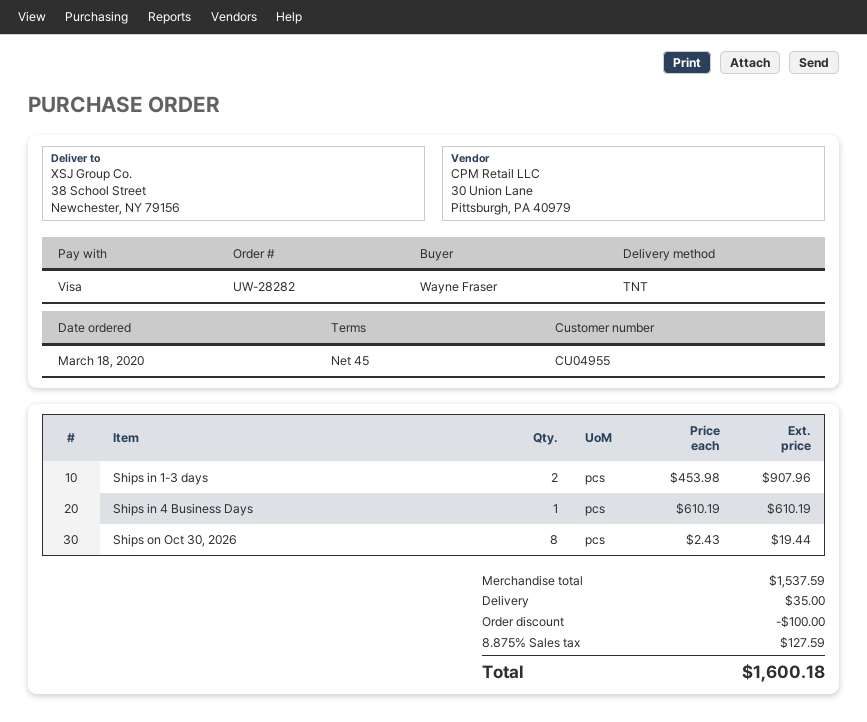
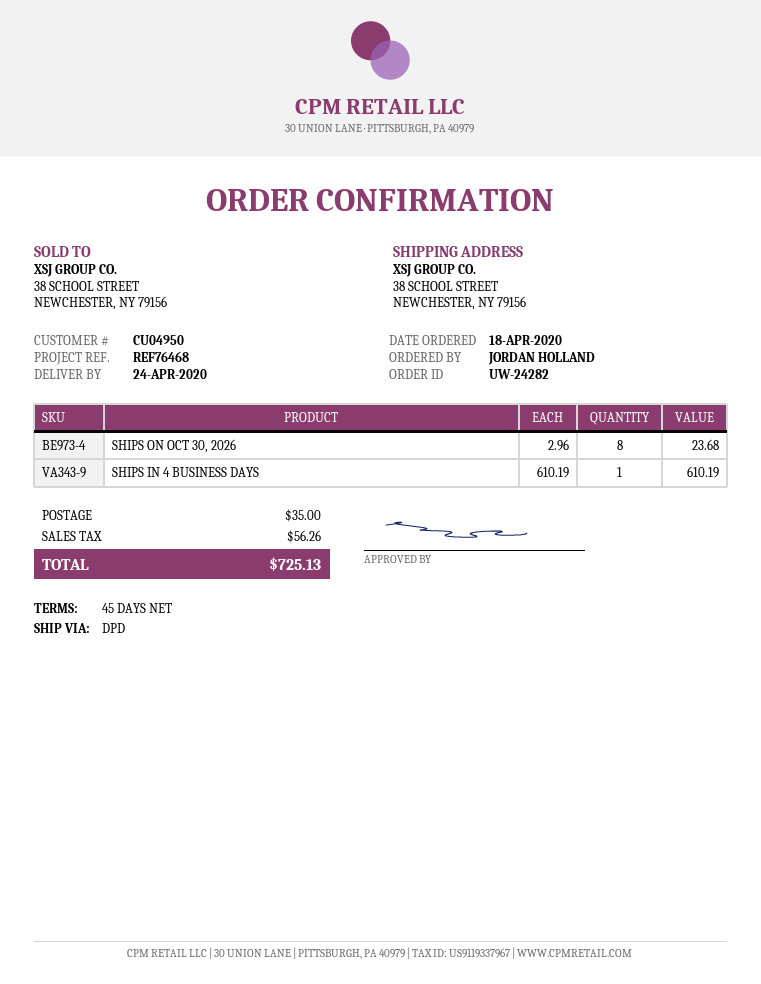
order number: UW-28282 -> UW-24282
order date: 2020-03-18 -> 2020-04-18
customer number: CU04955 -> CU04950
ordered by: Wayne Fraser -> JORDAN HOLLAND
shipping method: TNT -> DPD
Ships in 1-3 days: 2 x 453.98 = 907.96 -> none
Ships on Oct 30, 2026: 8 x 2.43 = 19.44 -> 8 x 2.96 = 23.68
discount: 100.00 -> none
tax: 127.59 -> 56.26
total: 1600.18 -> 725.13

